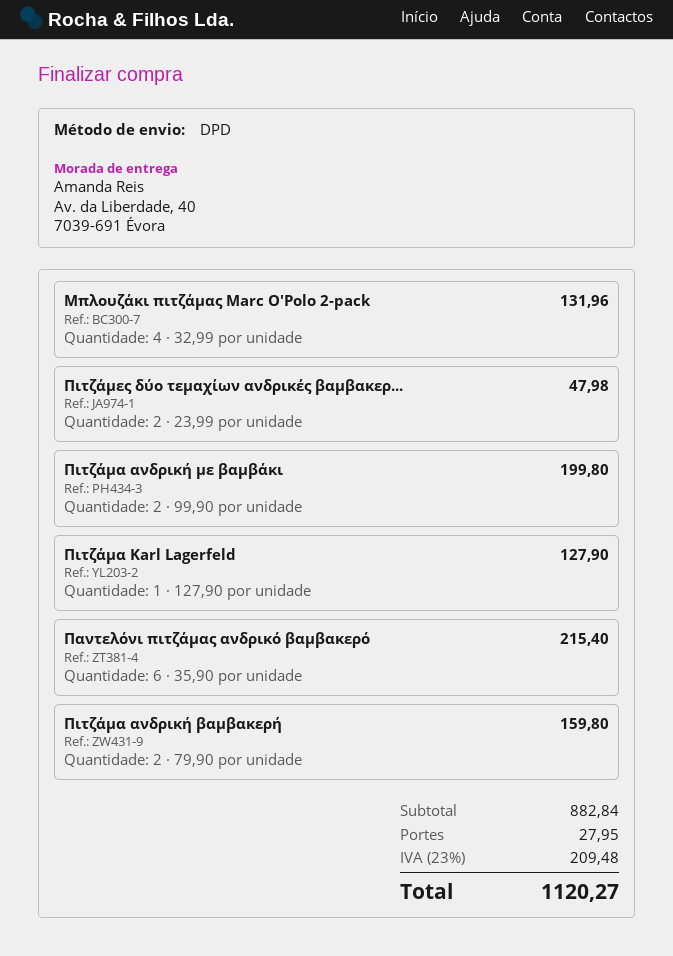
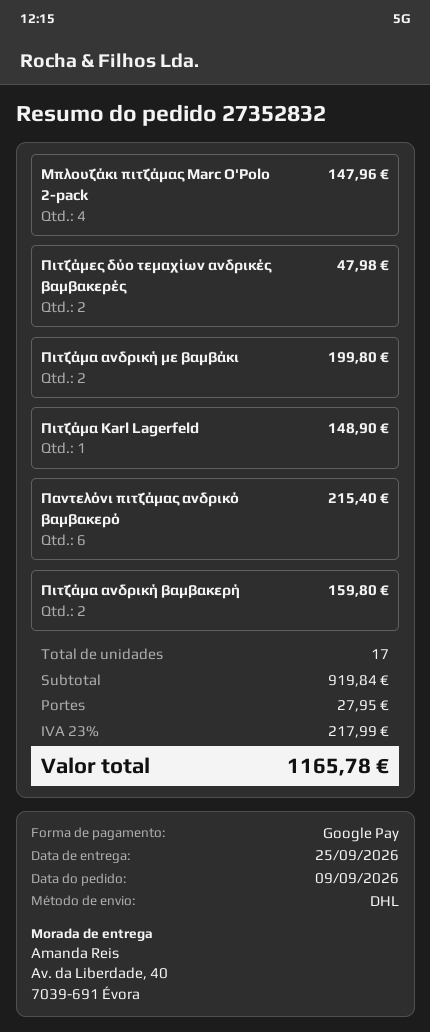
shipping method: DPD -> DHL
Μπλουζάκι πιτζάμας Marc O'Polo 2-pack: 4 for 131.96 -> 4 for 147.96
Πιτζάμα Karl Lagerfeld: 1 for 127.90 -> 1 for 148.90
subtotal: 882.84 -> 919.84
tax: 23% = 209.48 -> 23% = 217.99
total: 1120.27 -> 1165.78

